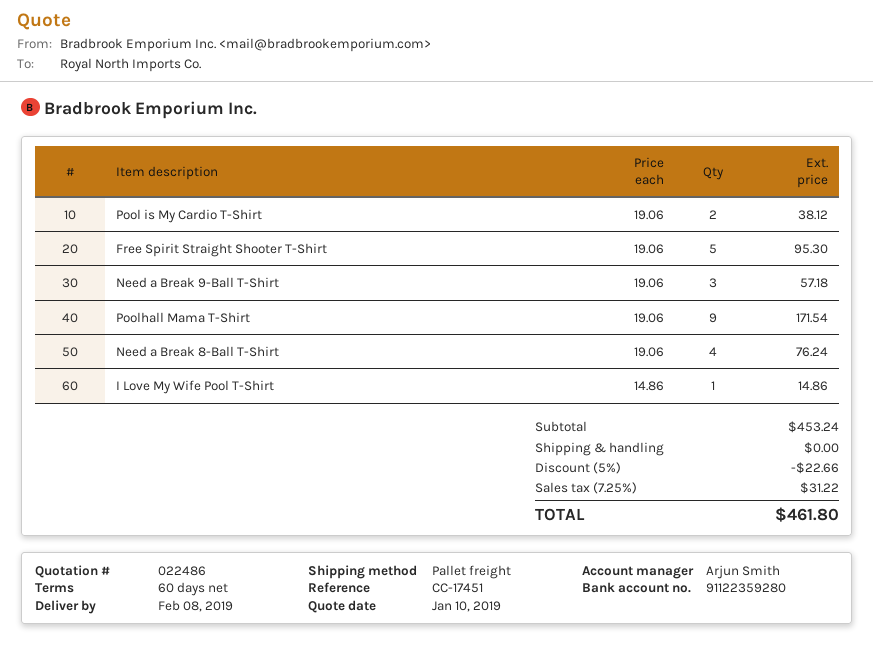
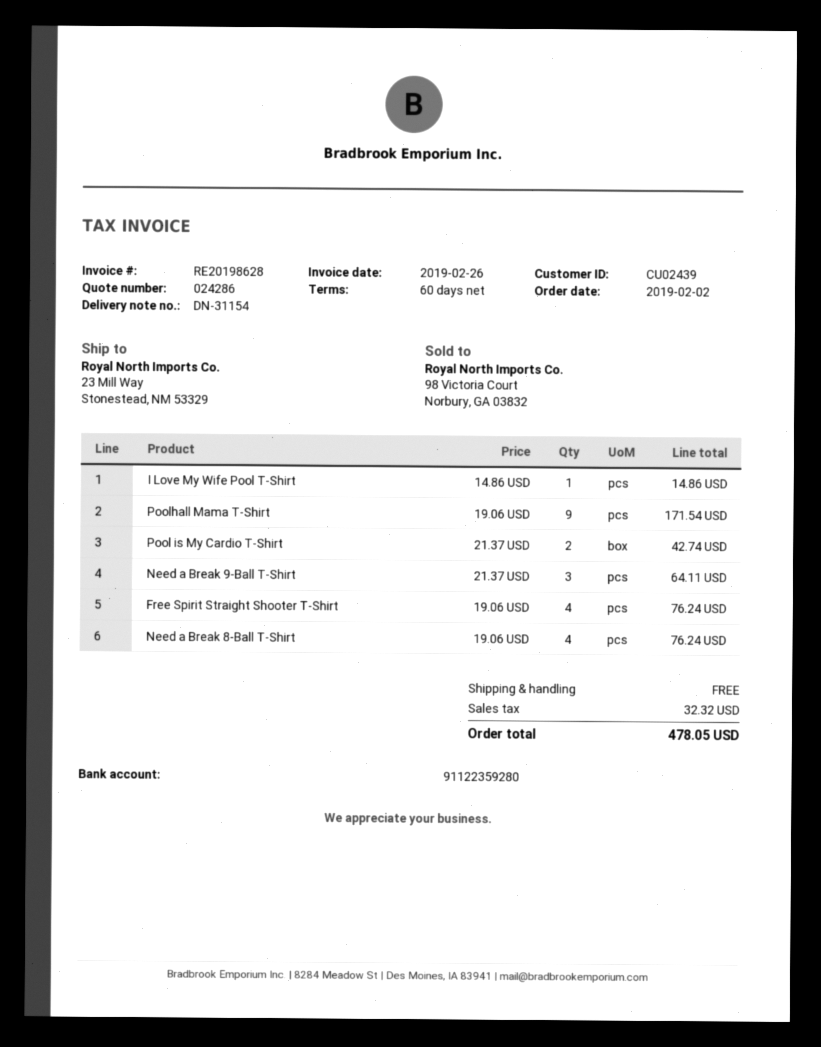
quote number: 022486 -> 024286
Pool is My Cardio T-Shirt: 2 x 19.06 = 38.12 -> 2 x 21.37 = 42.74
Free Spirit Straight Shooter T-Shirt: 5 x 19.06 = 95.30 -> 4 x 19.06 = 76.24
Need a Break 9-Ball T-Shirt: 3 x 19.06 = 57.18 -> 3 x 21.37 = 64.11
discount: 5% = 22.66 -> none
tax: 31.22 -> 32.32
total: 461.80 -> 478.05

